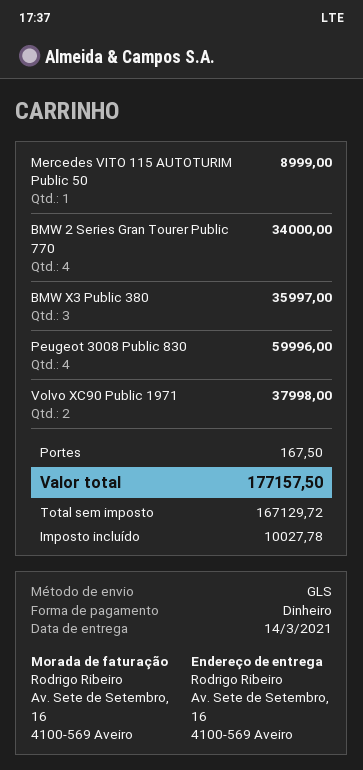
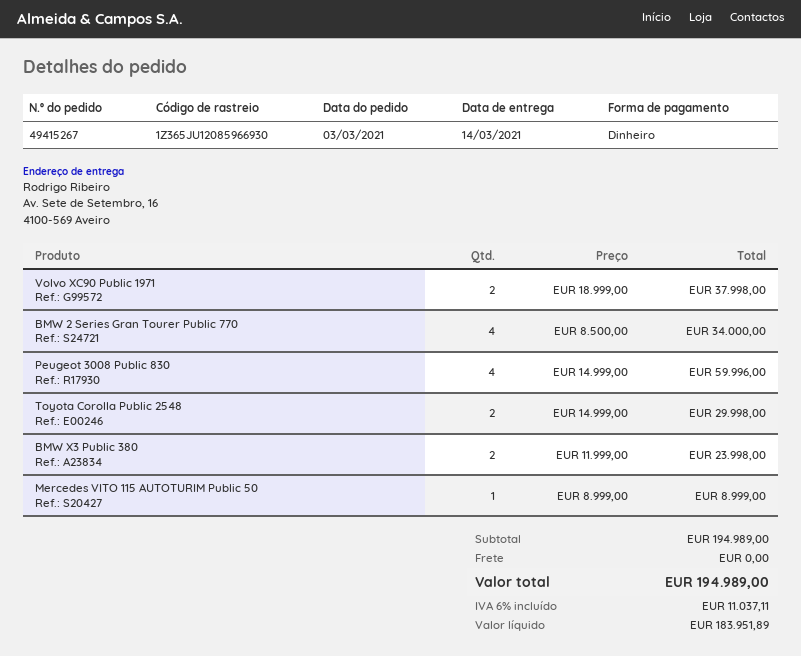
BMW X3 Public 380: 3 for 35997.00 -> 2 for 23998.00
Toyota Corolla Public 2548: none -> 2 for 29998.00
shipping: 167.50 -> 0.00
net: 167129.72 -> 183951.89
tax: 10027.78 -> 11037.11
total: 177157.50 -> 194989.00

